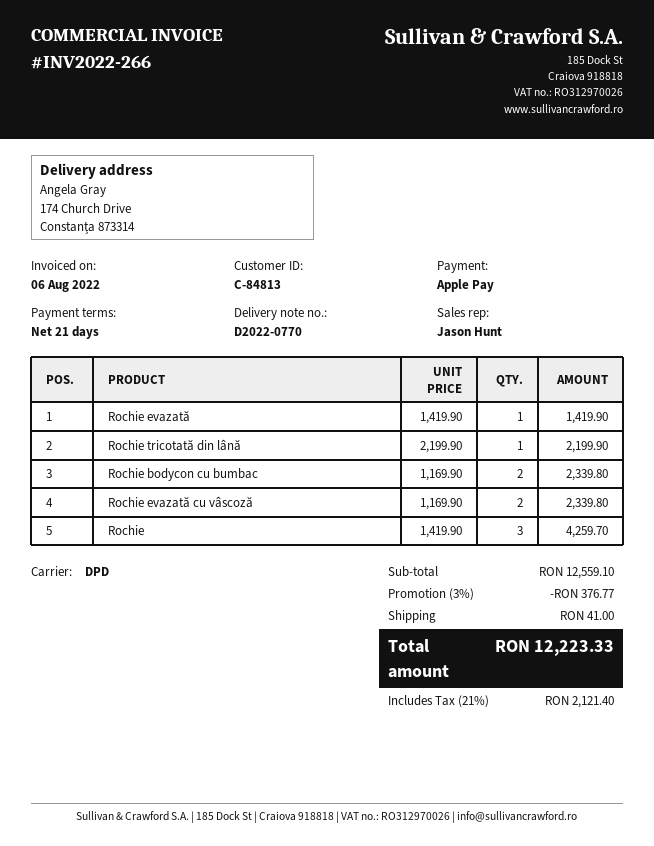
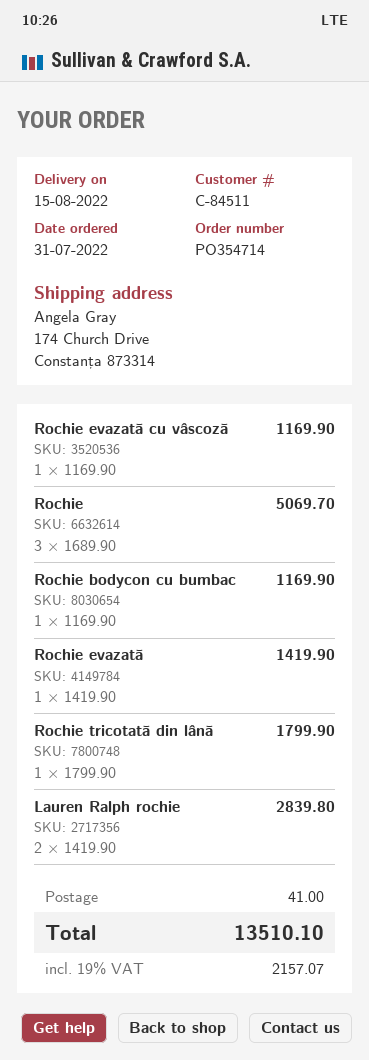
customer number: C-84813 -> C-84511
Rochie tricotată din lână: 1 x 2199.90 = 2199.90 -> 1 x 1799.90 = 1799.90
Rochie bodycon cu bumbac: 2 x 1169.90 = 2339.80 -> 1 x 1169.90 = 1169.90
Rochie evazată cu vâscoză: 2 x 1169.90 = 2339.80 -> 1 x 1169.90 = 1169.90
Rochie: 3 x 1419.90 = 4259.70 -> 3 x 1689.90 = 5069.70
Lauren Ralph rochie: none -> 2 x 1419.90 = 2839.80
discount: 3% = 376.77 -> none
tax: 21% = 2121.40 -> 19% = 2157.07
total: 12223.33 -> 13510.10

